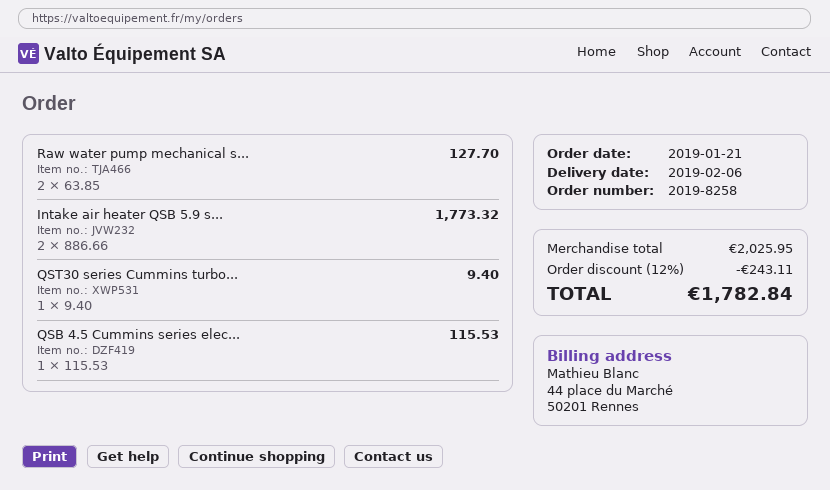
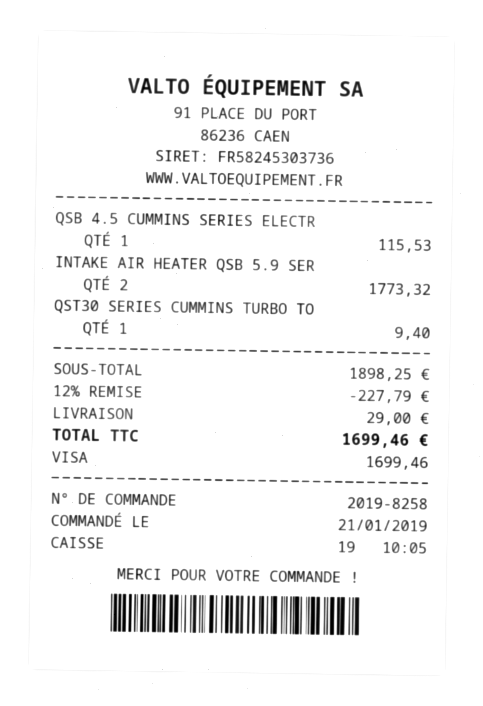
Raw water pump mechanical s...: 2 for 127.70 -> none
subtotal: 2025.95 -> 1898.25
discount: 12% = 243.11 -> 12% = 227.79
shipping: none -> 29.00
total: 1782.84 -> 1699.46

